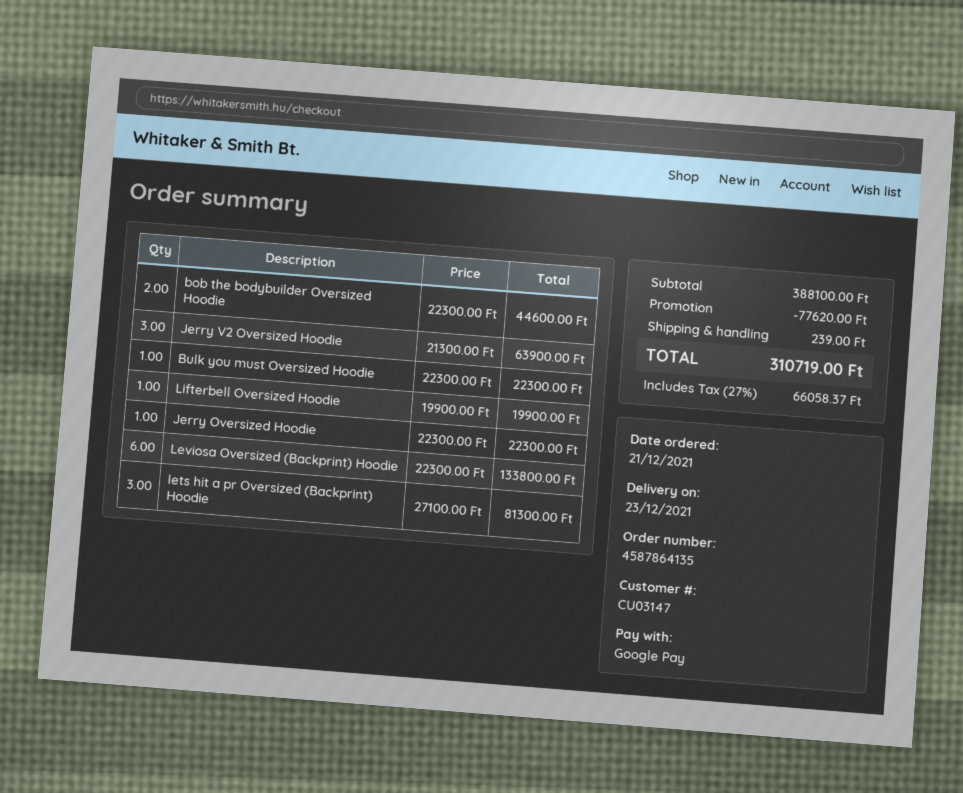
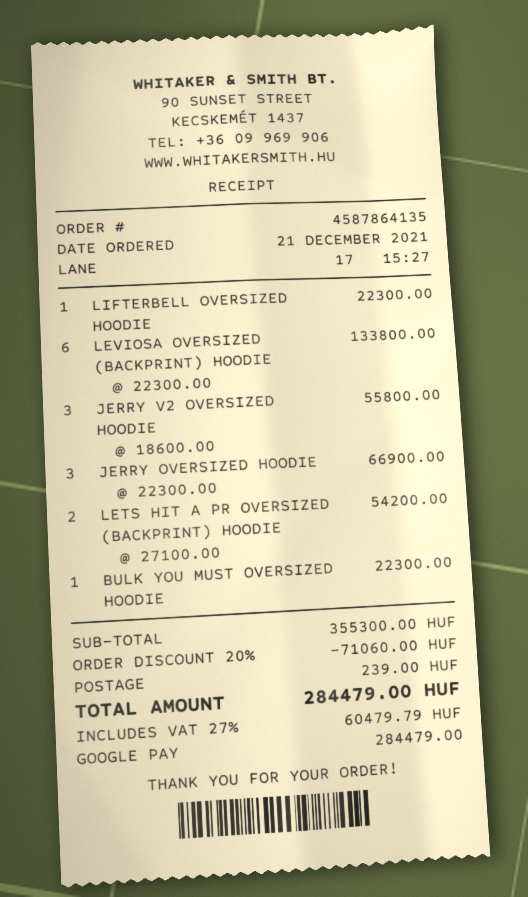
bob the bodybuilder Oversized Hoodie: 2 x 22300.00 = 44600.00 -> none
Jerry V2 Oversized Hoodie: 3 x 21300.00 = 63900.00 -> 3 x 18600.00 = 55800.00
Lifterbell Oversized Hoodie: 1 x 19900.00 = 19900.00 -> 1 x 22300.00 = 22300.00
Jerry Oversized Hoodie: 1 x 22300.00 = 22300.00 -> 3 x 22300.00 = 66900.00
lets hit a pr Oversized (Backprint) Hoodie: 3 x 27100.00 = 81300.00 -> 2 x 27100.00 = 54200.00
subtotal: 388100.00 -> 355300.00
discount: 77620.00 -> 71060.00
tax: 27% = 66058.37 -> 27% = 60479.79
total: 310719.00 -> 284479.00

